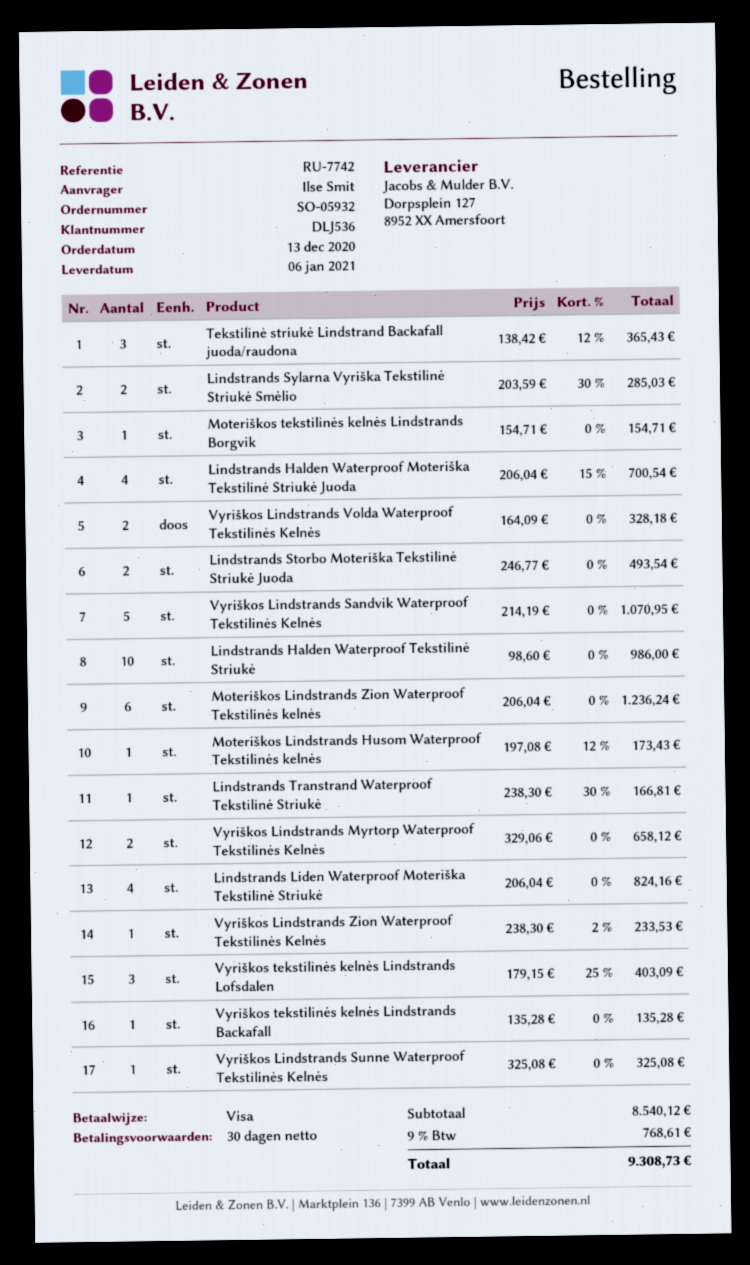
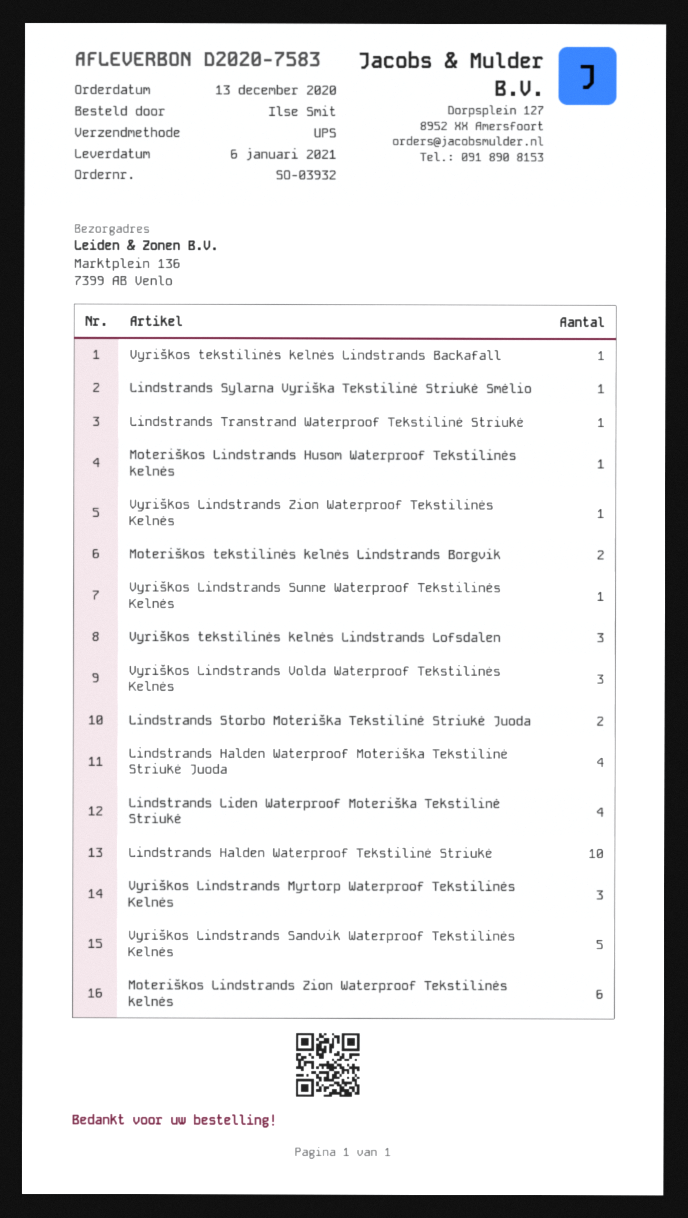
order number: SO-05932 -> SO-03932
Tekstilinė striukė Lindstrand Backafall juoda/raudona: 3 -> none
Lindstrands Sylarna Vyriška Tekstilinė Striukė Smėlio: 2 -> 1
Moteriškos tekstilinės kelnės Lindstrands Borgvik: 1 -> 2
Vyriškos Lindstrands Volda Waterproof Tekstilinės Kelnės: 2 -> 3
Vyriškos Lindstrands Myrtorp Waterproof Tekstilinės Kelnės: 2 -> 3

